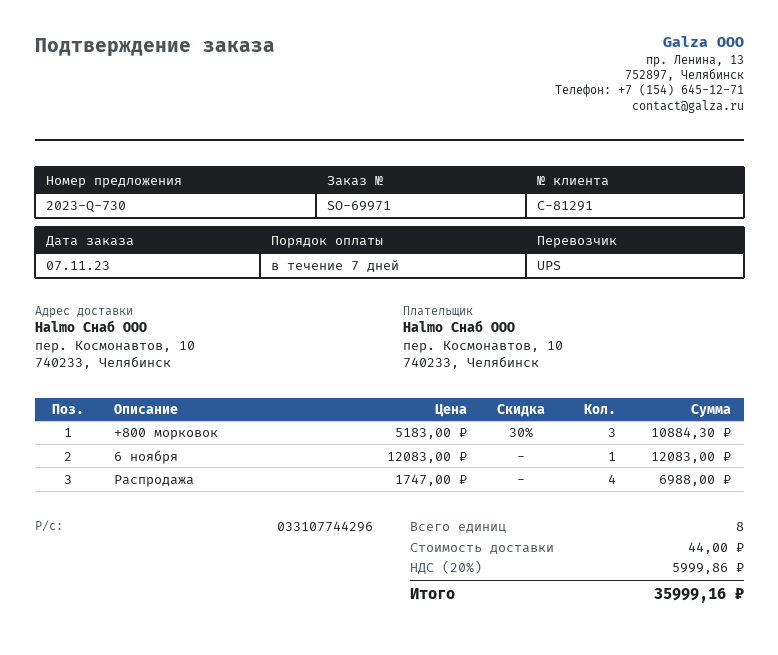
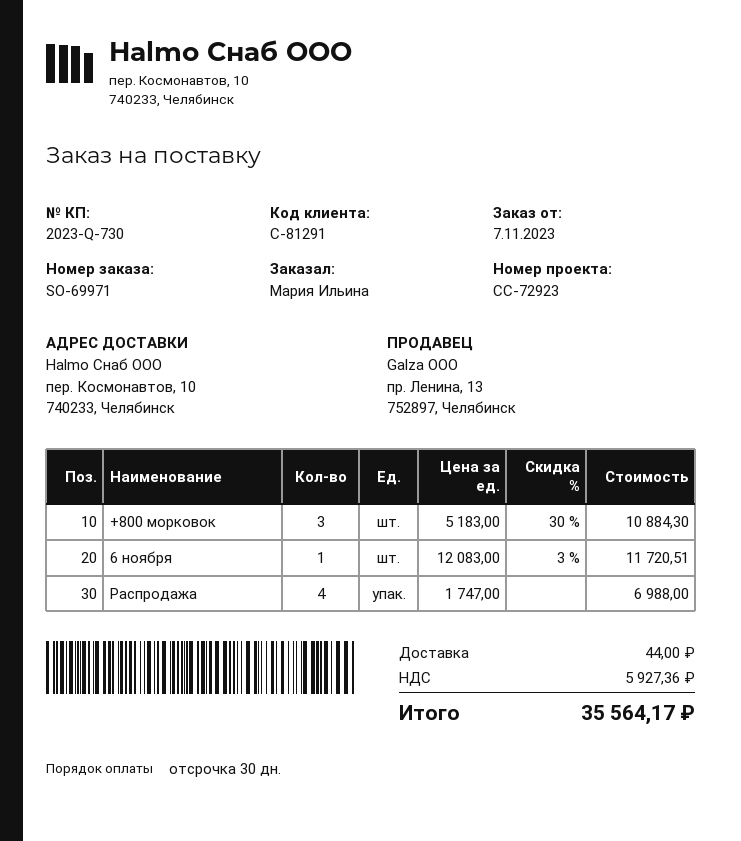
payment terms: 7 days -> 30 days
6 ноября: 1 x 12083.00 = 12083.00 -> 1 x 12083.00 - 3% = 11720.51
tax: 5999.86 -> 5927.36
total: 35999.16 -> 35564.17

